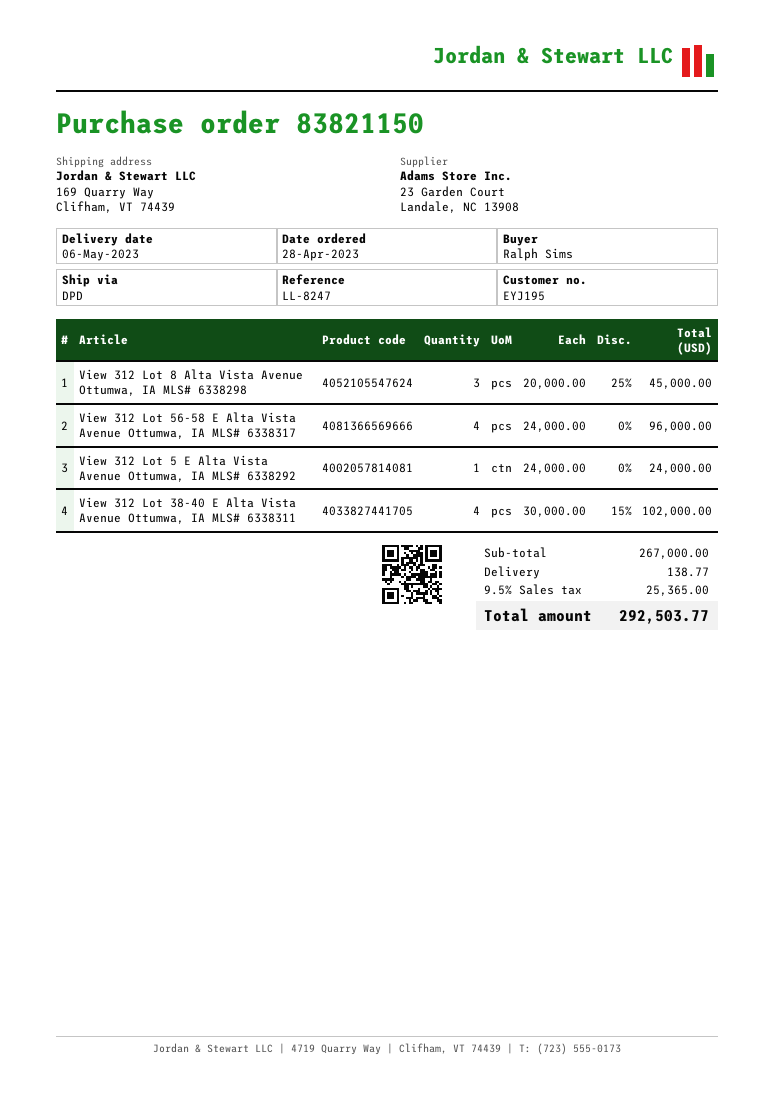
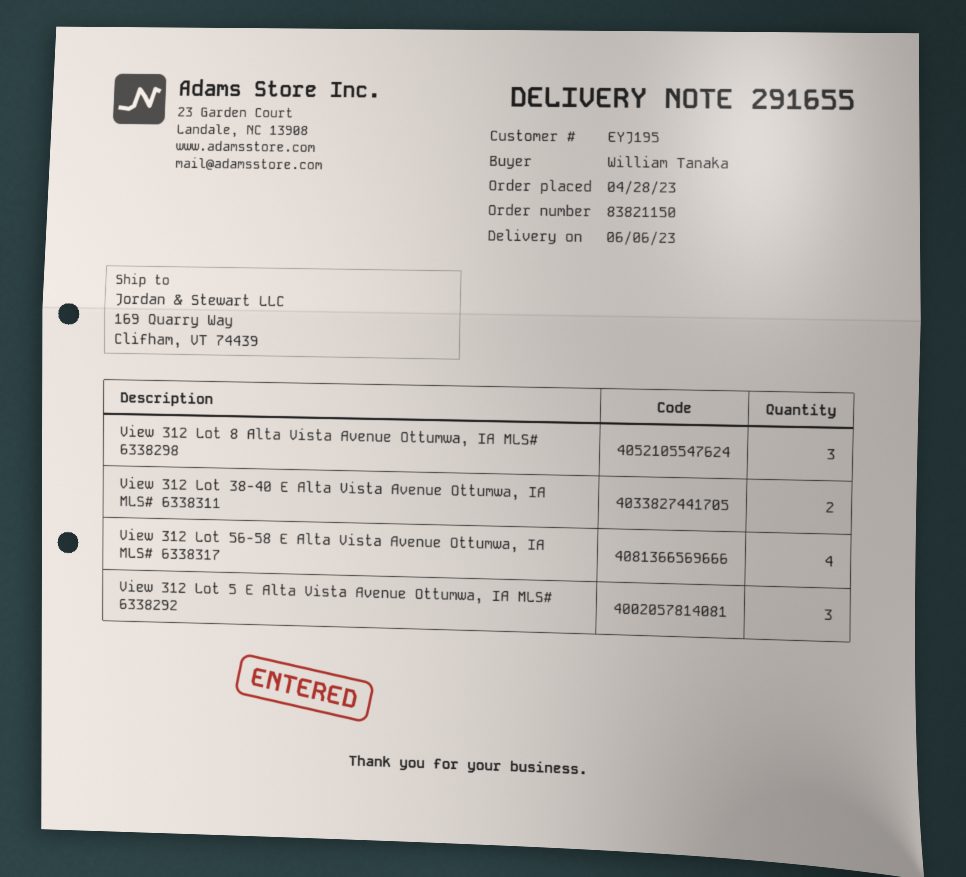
delivery date: 2023-05-06 -> 2023-06-06
ordered by: Ralph Sims -> William Tanaka
View 312 Lot 5 E Alta Vista Avenue Ottumwa, IA MLS# 6338292: 1 -> 3
View 312 Lot 38-40 E Alta Vista Avenue Ottumwa, IA MLS# 6338311: 4 -> 2

